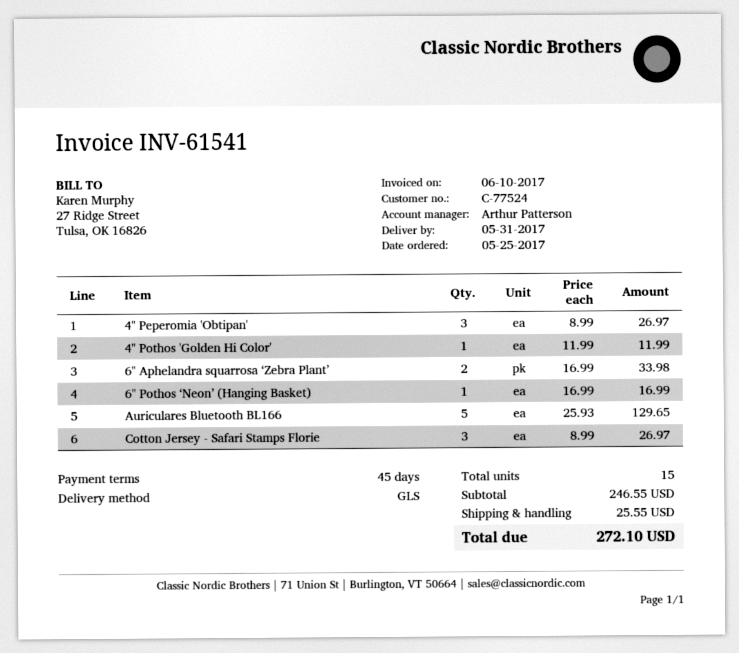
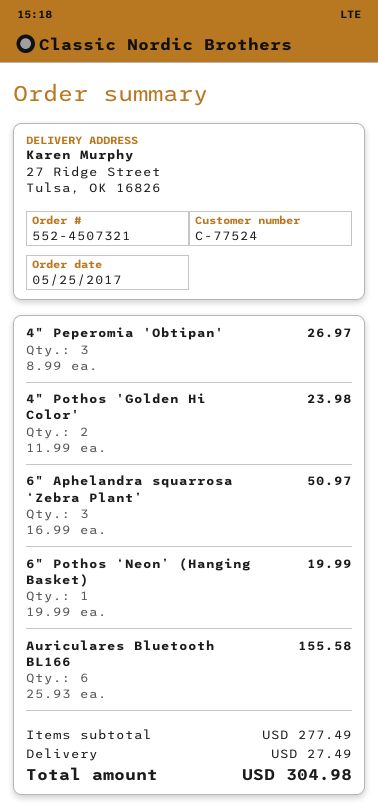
4" Pothos 'Golden Hi Color': 1 x 11.99 = 11.99 -> 2 x 11.99 = 23.98
6" Aphelandra squarrosa ‘Zebra Plant’: 2 x 16.99 = 33.98 -> 3 x 16.99 = 50.97
6" Pothos ‘Neon’ (Hanging Basket): 1 x 16.99 = 16.99 -> 1 x 19.99 = 19.99
Auriculares Bluetooth BL166: 5 x 25.93 = 129.65 -> 6 x 25.93 = 155.58
Cotton Jersey - Safari Stamps Florie: 3 x 8.99 = 26.97 -> none
subtotal: 246.55 -> 277.49
shipping: 25.55 -> 27.49
total: 272.10 -> 304.98

